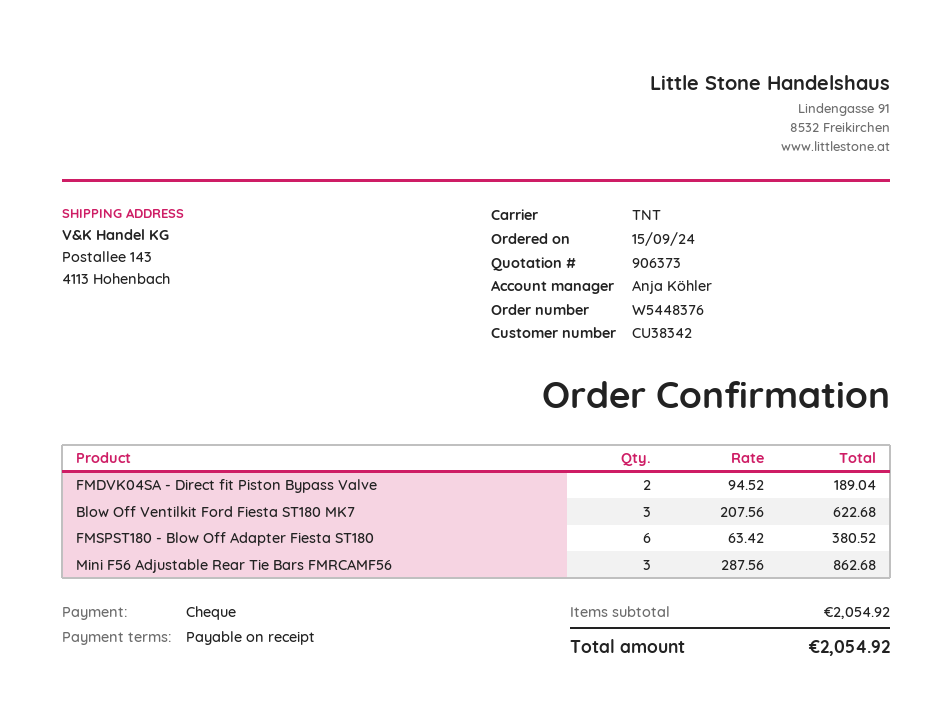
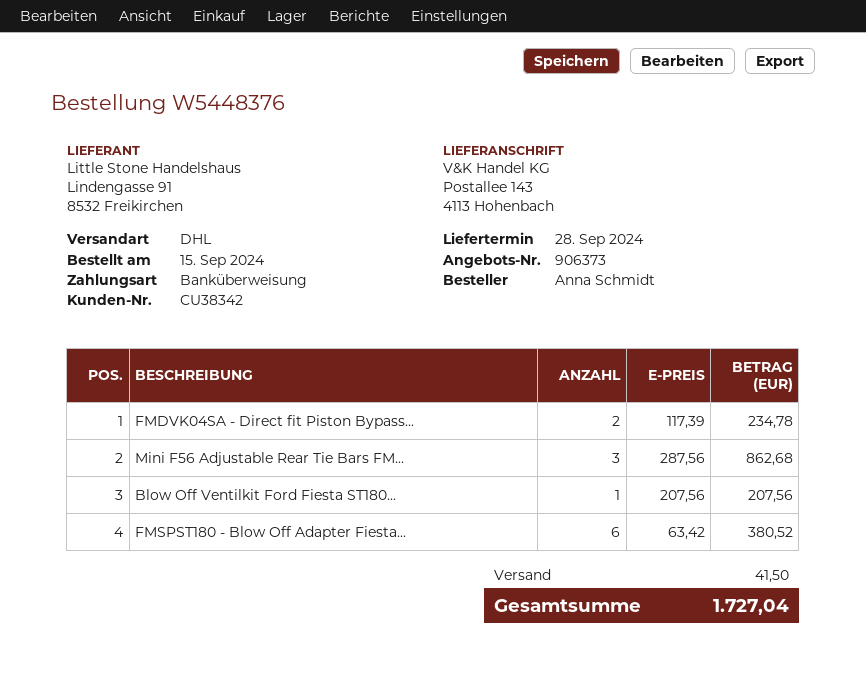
payment method: cheque -> bank transfer
shipping method: TNT -> DHL
FMDVK04SA - Direct fit Piston Bypass Valve: 2 x 94.52 = 189.04 -> 2 x 117.39 = 234.78
Blow Off Ventilkit Ford Fiesta ST180 MK7: 3 x 207.56 = 622.68 -> 1 x 207.56 = 207.56
shipping: none -> 41.50
total: 2054.92 -> 1727.04

